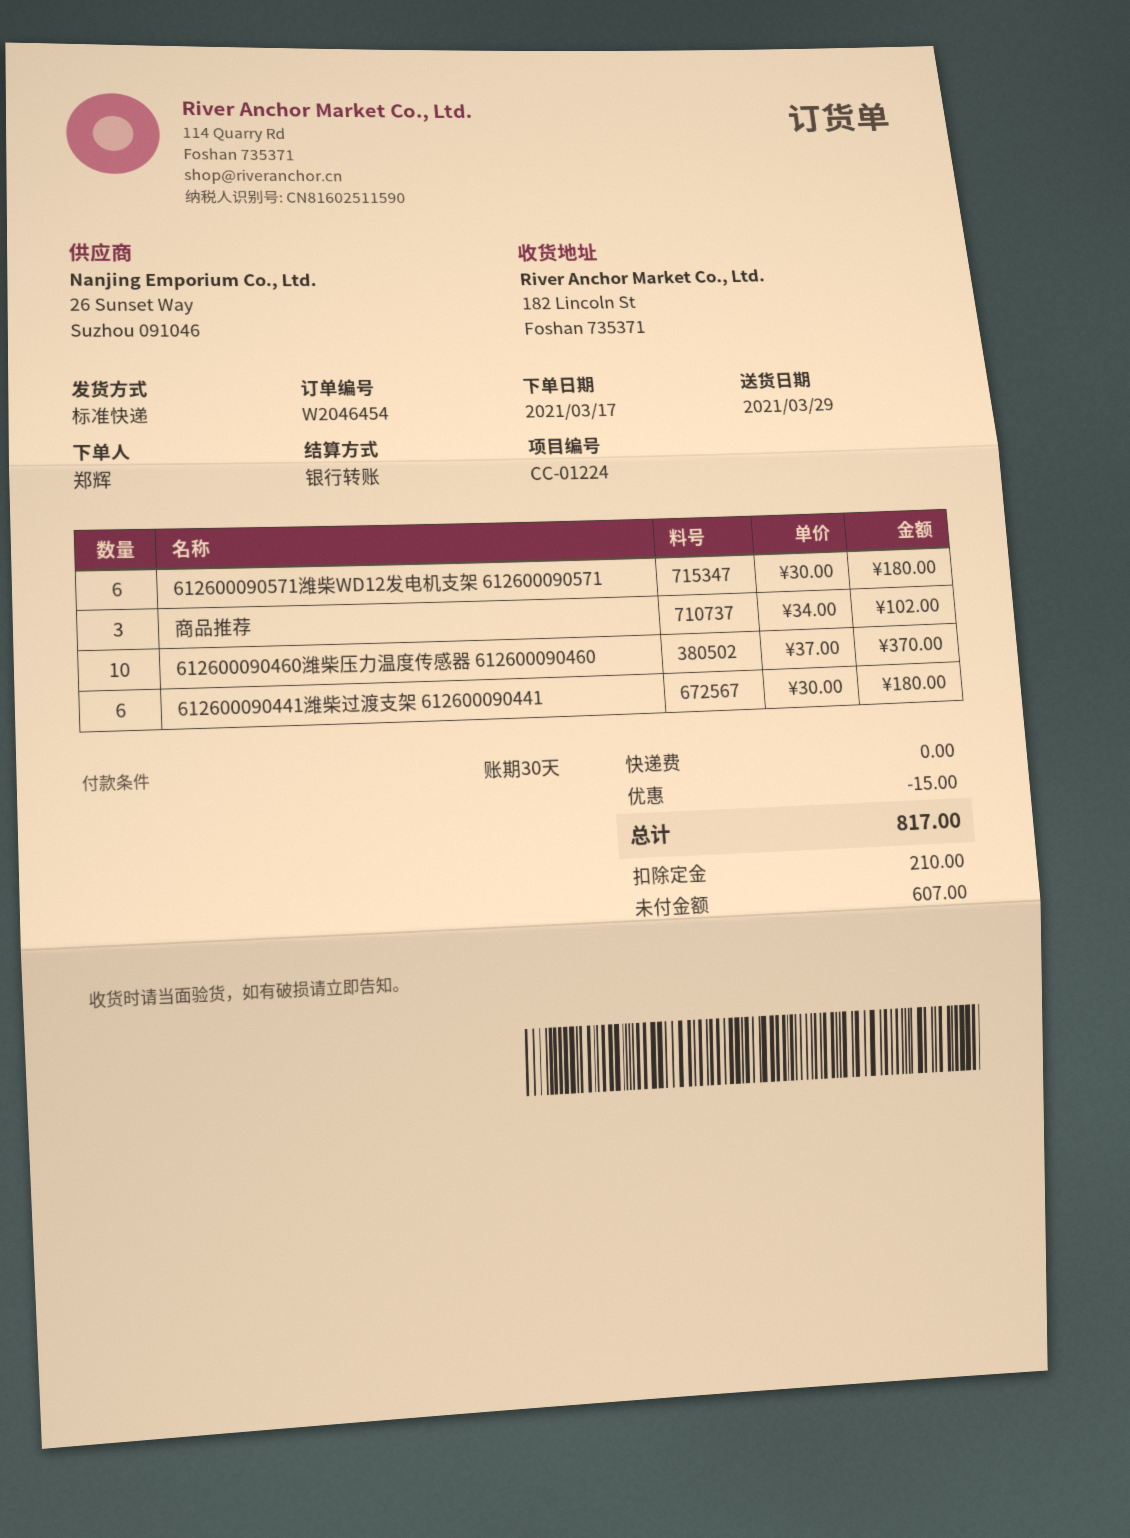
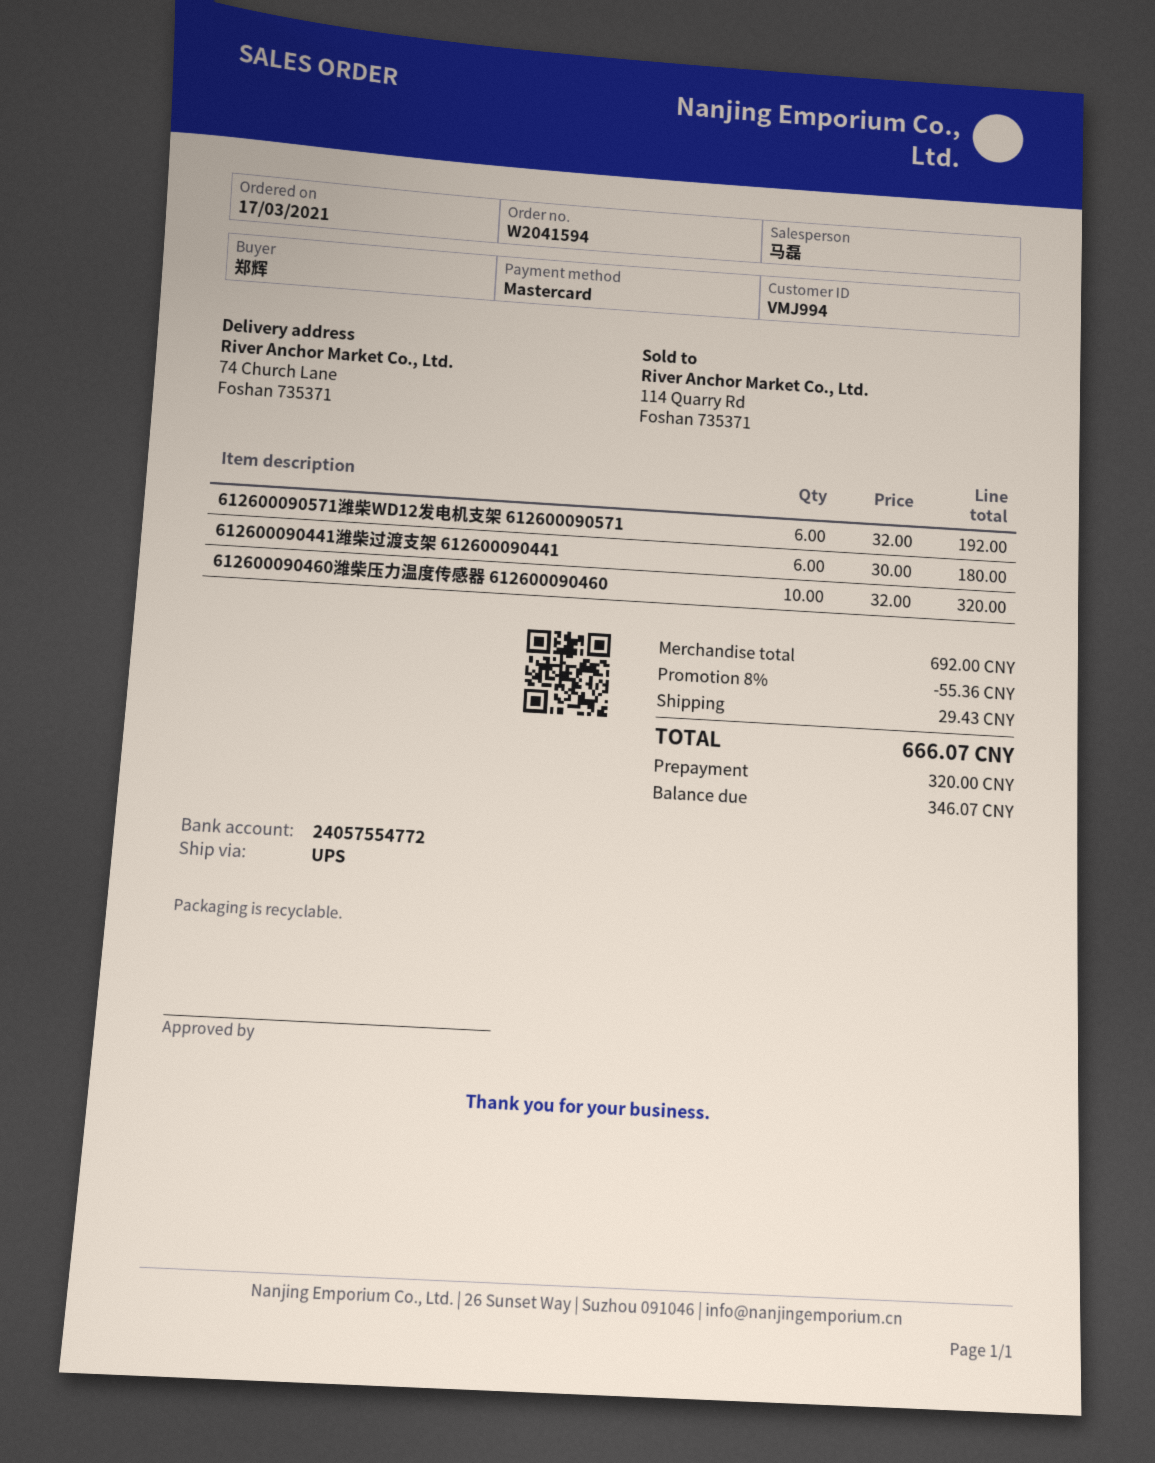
order number: W2046454 -> W2041594
payment method: bank transfer -> Mastercard
shipping method: standard -> UPS
ship to: 182 Lincoln St, Foshan 735371 -> 74 Church Lane, Foshan 735371
612600090571潍柴WD12发电机支架 612600090571: 6 x 30.00 = 180.00 -> 6 x 32.00 = 192.00
商品推荐: 3 x 34.00 = 102.00 -> none
612600090460潍柴压力温度传感器 612600090460: 10 x 37.00 = 370.00 -> 10 x 32.00 = 320.00
discount: 15.00 -> 55.36
shipping: 0.00 -> 29.43
total: 817.00 -> 666.07
deposit: 210.00 -> 320.00
balance: 607.00 -> 346.07

